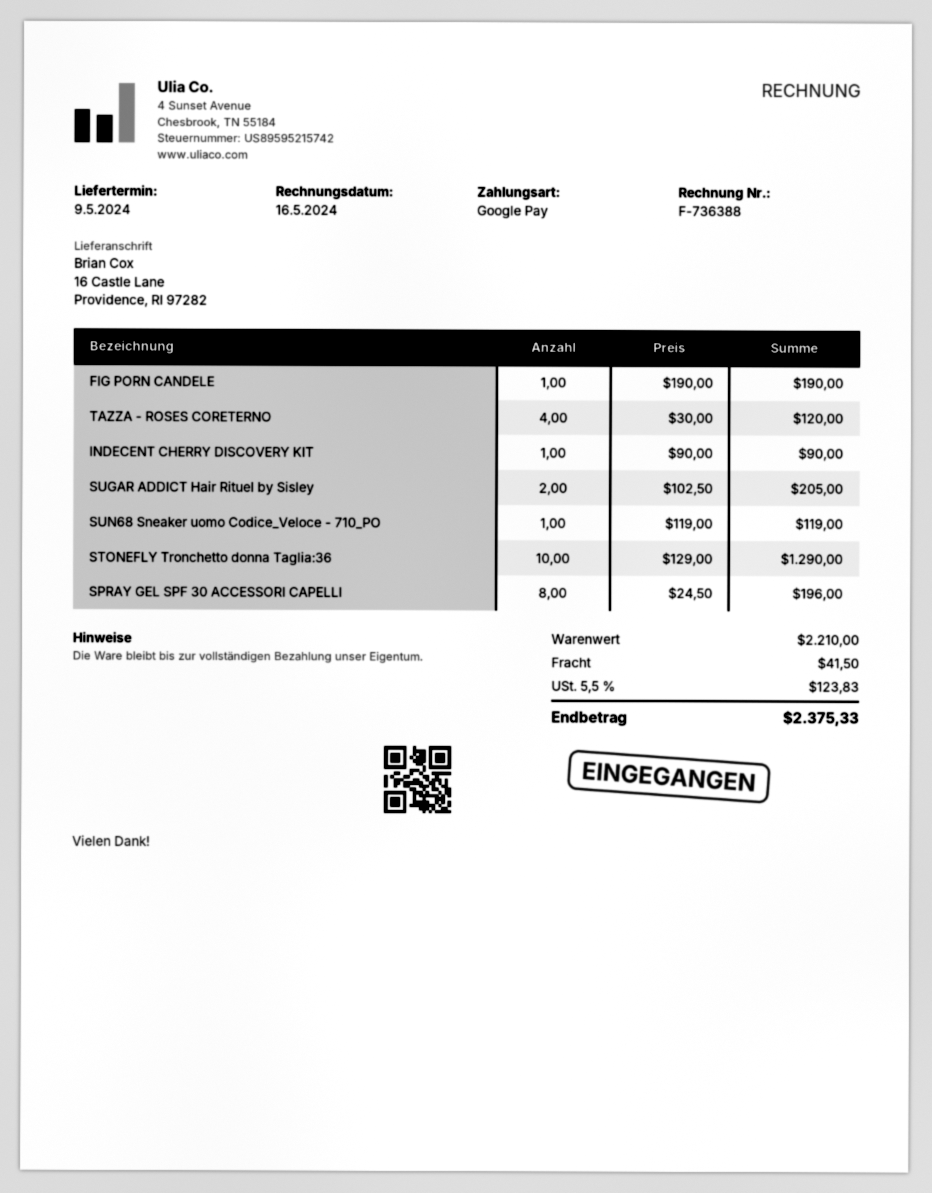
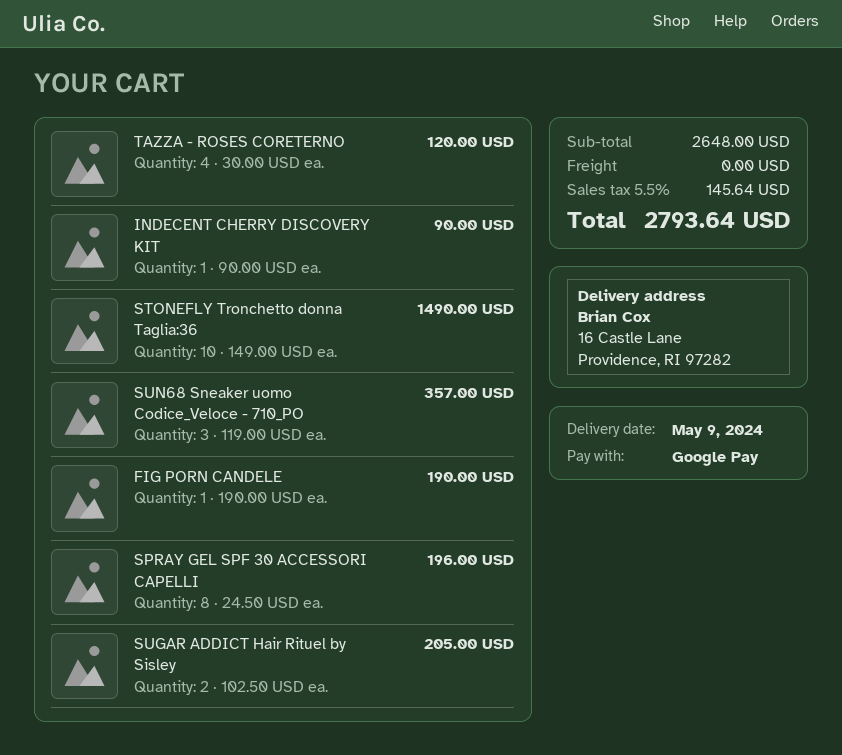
SUN68 Sneaker uomo Codice_Veloce - 710_PO: 1 x 119.00 = 119.00 -> 3 x 119.00 = 357.00
STONEFLY Tronchetto donna Taglia:36: 10 x 129.00 = 1290.00 -> 10 x 149.00 = 1490.00
subtotal: 2210.00 -> 2648.00
shipping: 41.50 -> 0.00
tax: 5.5% = 123.83 -> 5.5% = 145.64
total: 2375.33 -> 2793.64

